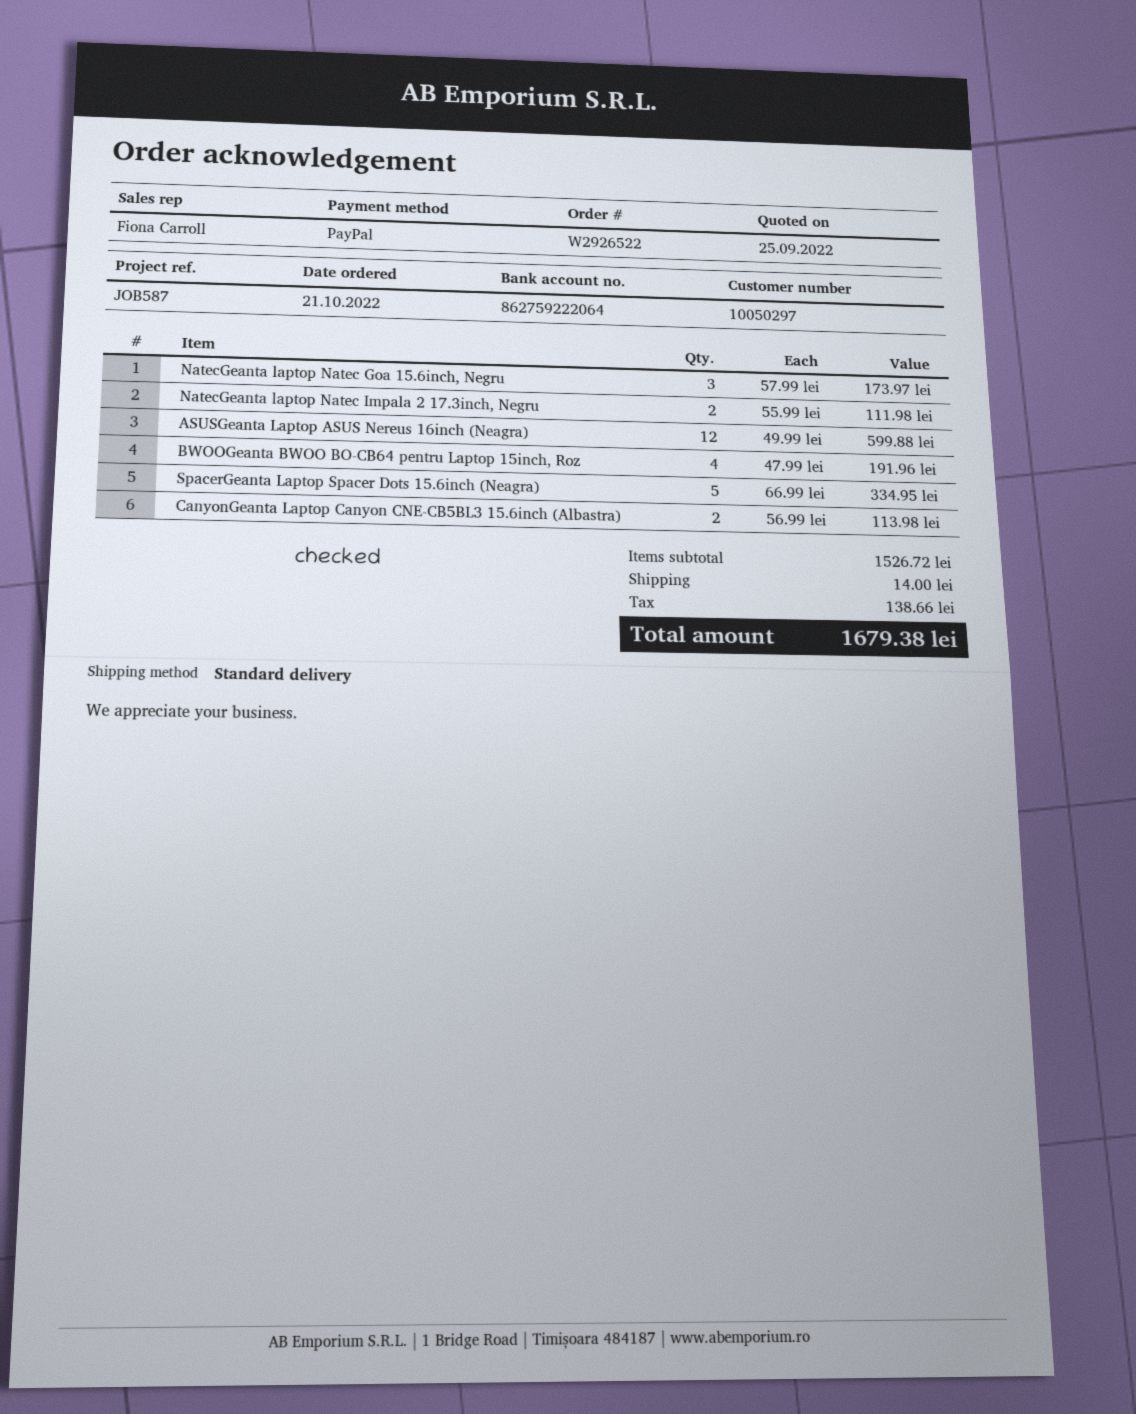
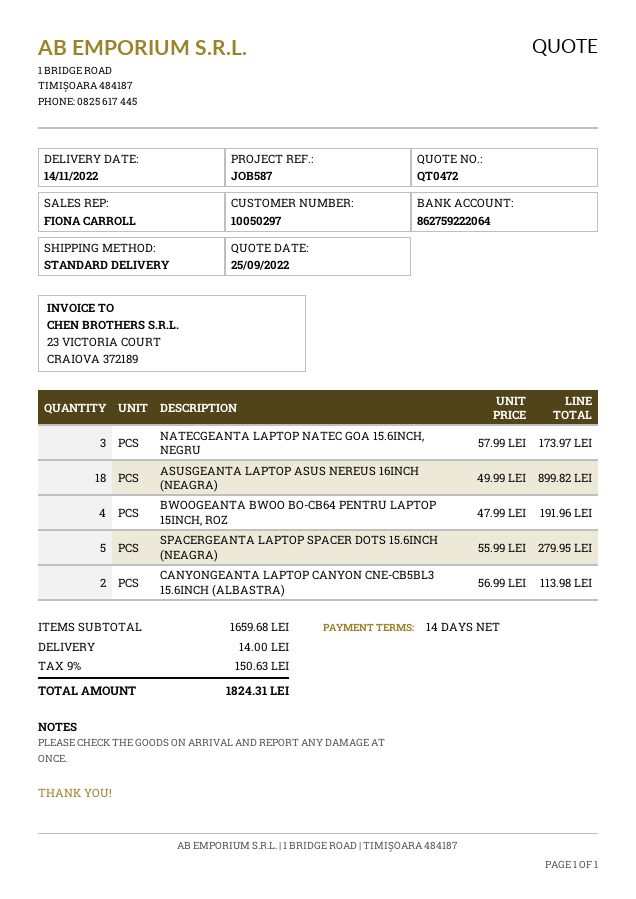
NatecGeanta laptop Natec Impala 2 17.3inch, Negru: 2 x 55.99 = 111.98 -> none
ASUSGeanta Laptop ASUS Nereus 16inch (Neagra): 12 x 49.99 = 599.88 -> 18 x 49.99 = 899.82
SpacerGeanta Laptop Spacer Dots 15.6inch (Neagra): 5 x 66.99 = 334.95 -> 5 x 55.99 = 279.95
subtotal: 1526.72 -> 1659.68
tax: 138.66 -> 150.63
total: 1679.38 -> 1824.31

